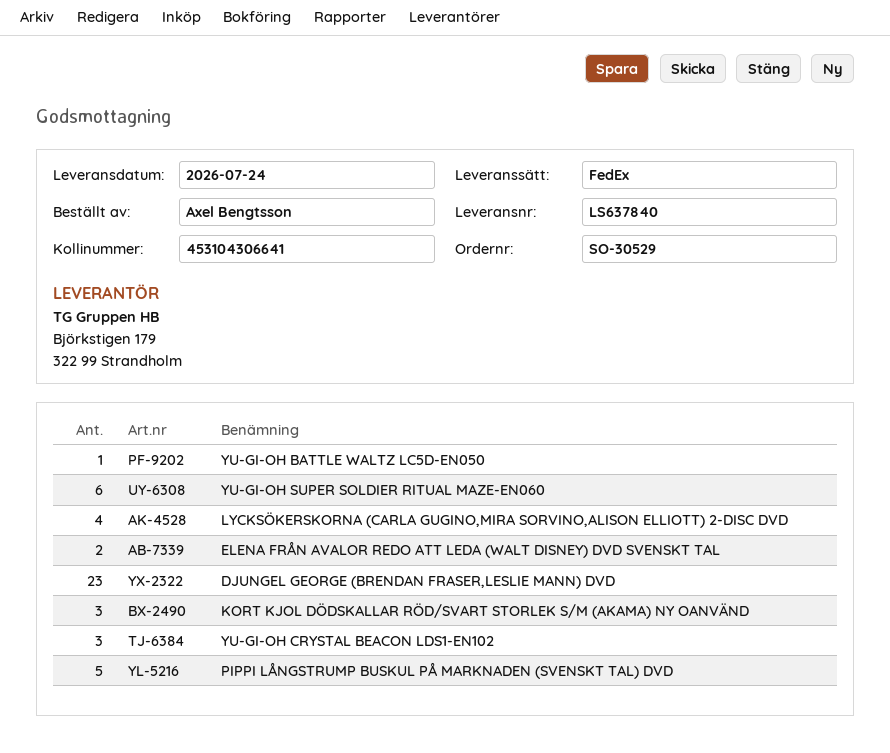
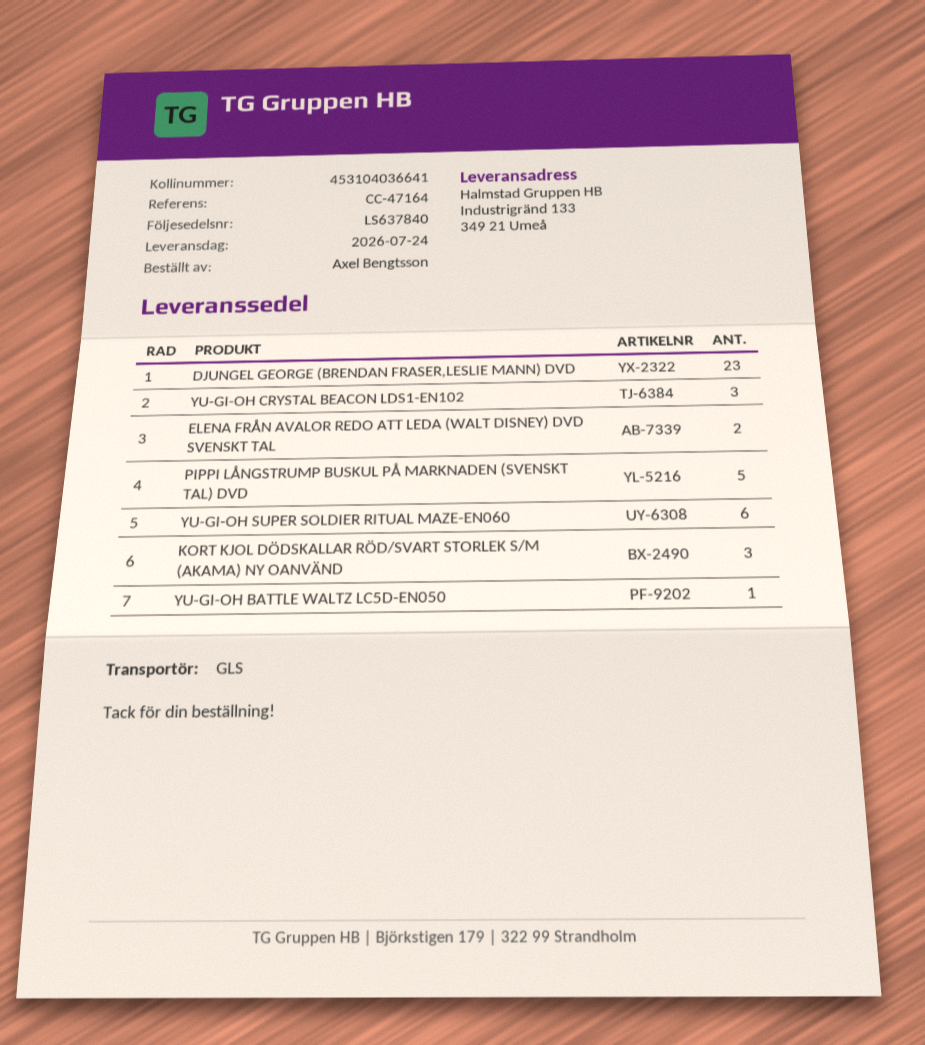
shipping method: FedEx -> GLS
tracking number: 453104306641 -> 453104036641
LYCKSÖKERSKORNA (CARLA GUGINO,MIRA SORVINO,ALISON ELLIOTT) 2-DISC DVD: 4 -> none

